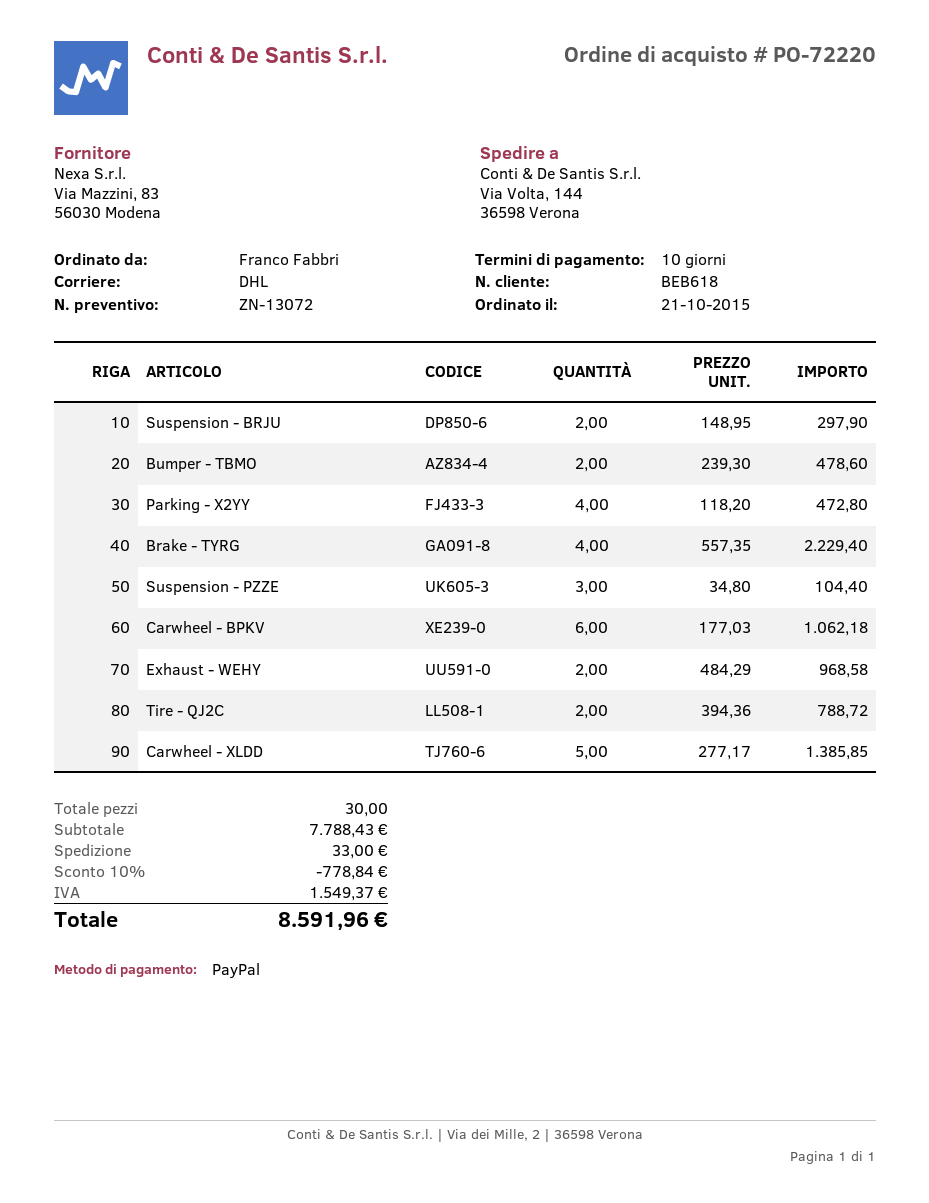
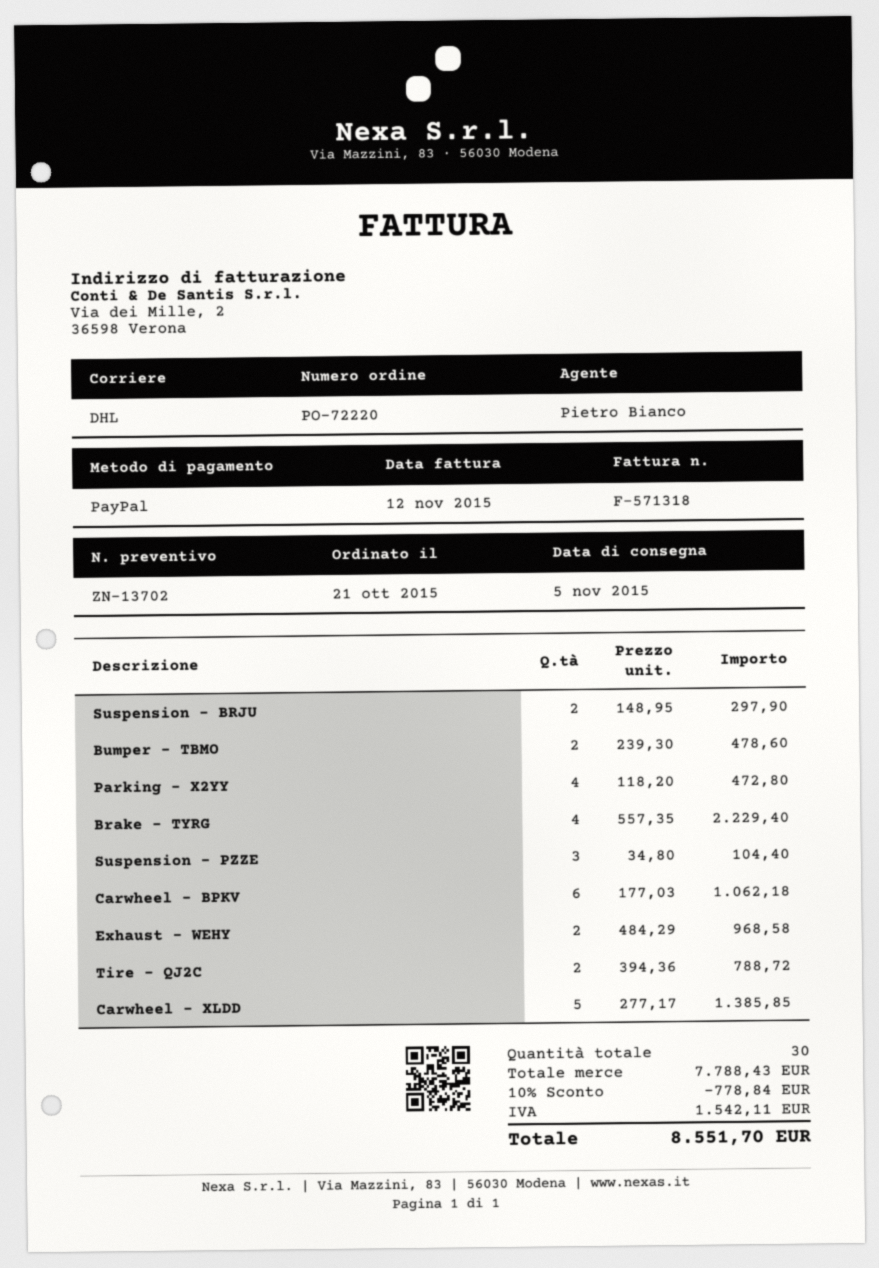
quote number: ZN-13072 -> ZN-13702
shipping: 33.00 -> none
tax: 1549.37 -> 1542.11
total: 8591.96 -> 8551.70

